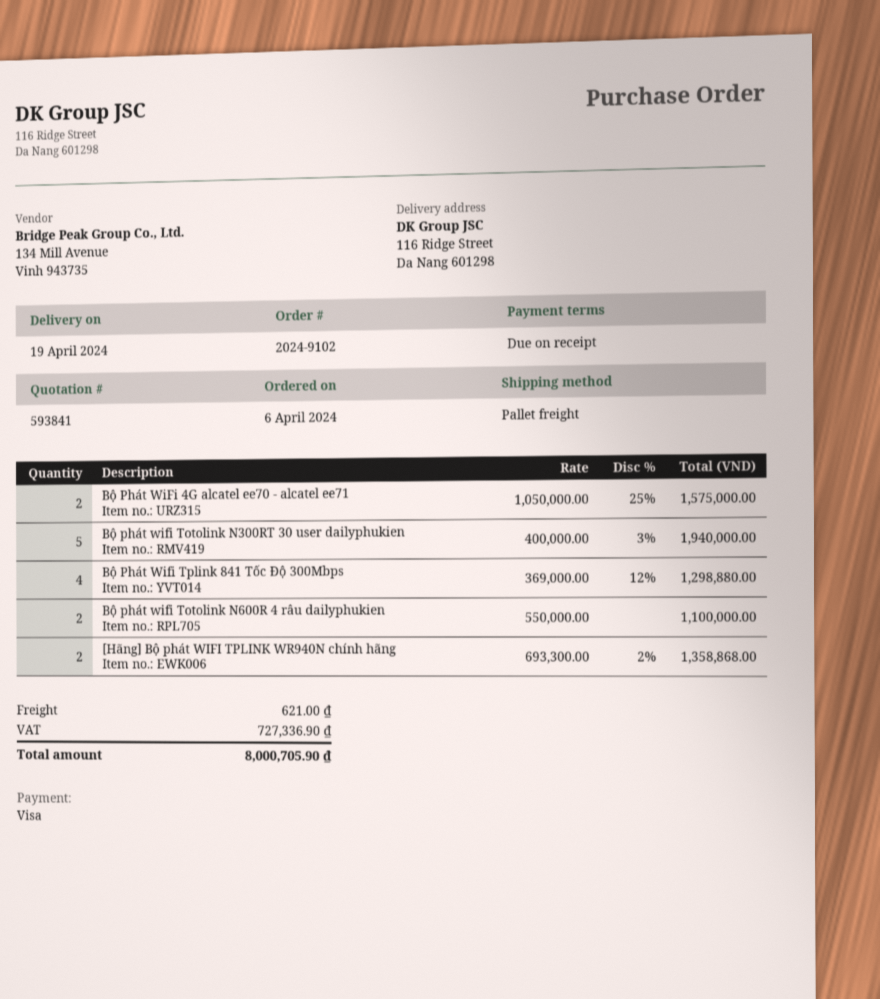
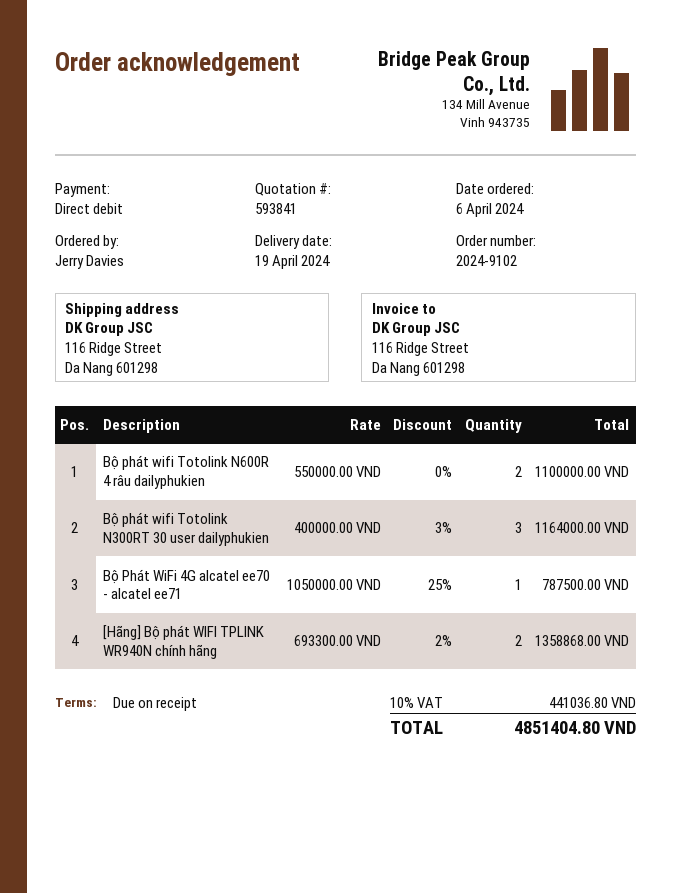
payment method: Visa -> direct debit
Bộ Phát WiFi 4G alcatel ee70 - alcatel ee71: 2 x 1050000.00 - 25% = 1575000.00 -> 1 x 1050000.00 - 25% = 787500.00
Bộ phát wifi Totolink N300RT 30 user dailyphukien: 5 x 400000.00 - 3% = 1940000.00 -> 3 x 400000.00 - 3% = 1164000.00
Bộ Phát Wifi Tplink 841 Tốc Độ 300Mbps: 4 x 369000.00 - 12% = 1298880.00 -> none
shipping: 621.00 -> none
tax: 727336.90 -> 441036.80
total: 8000705.90 -> 4851404.80

